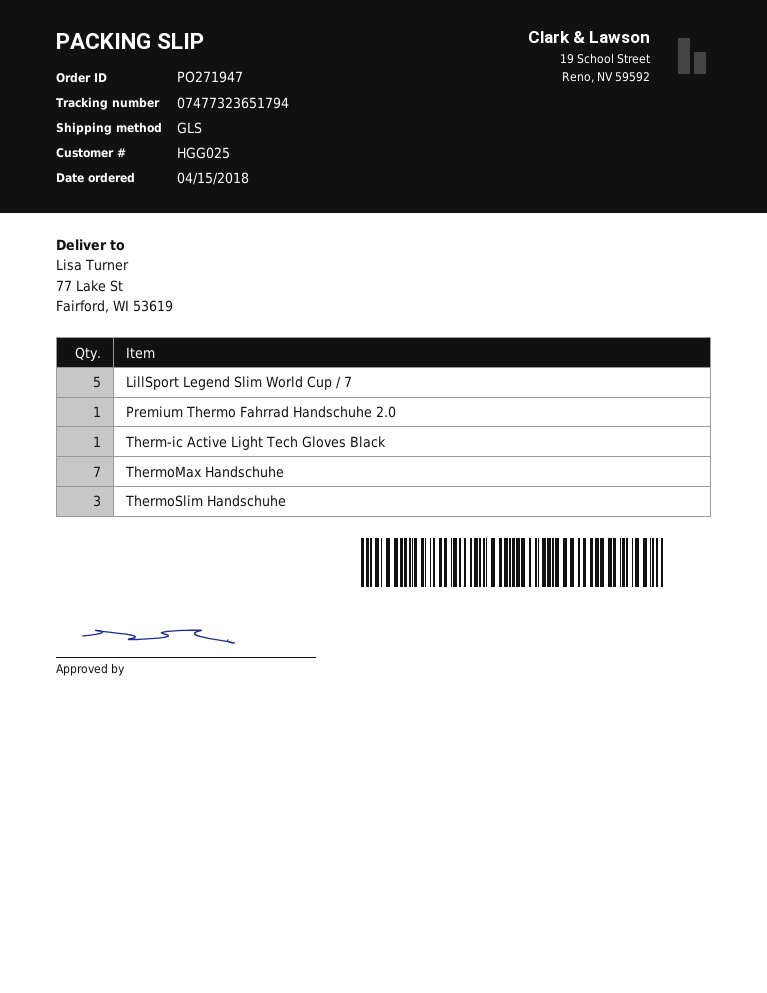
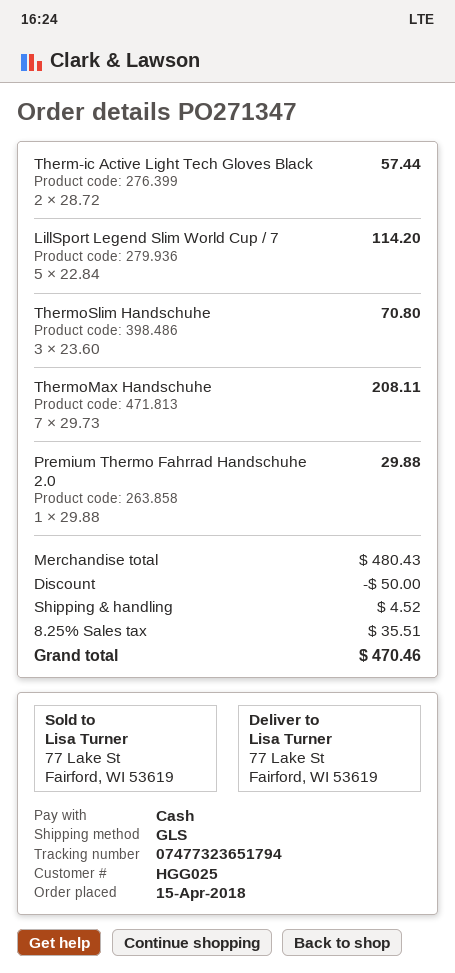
order number: PO271947 -> PO271347
Therm-ic Active Light Tech Gloves Black: 1 -> 2

